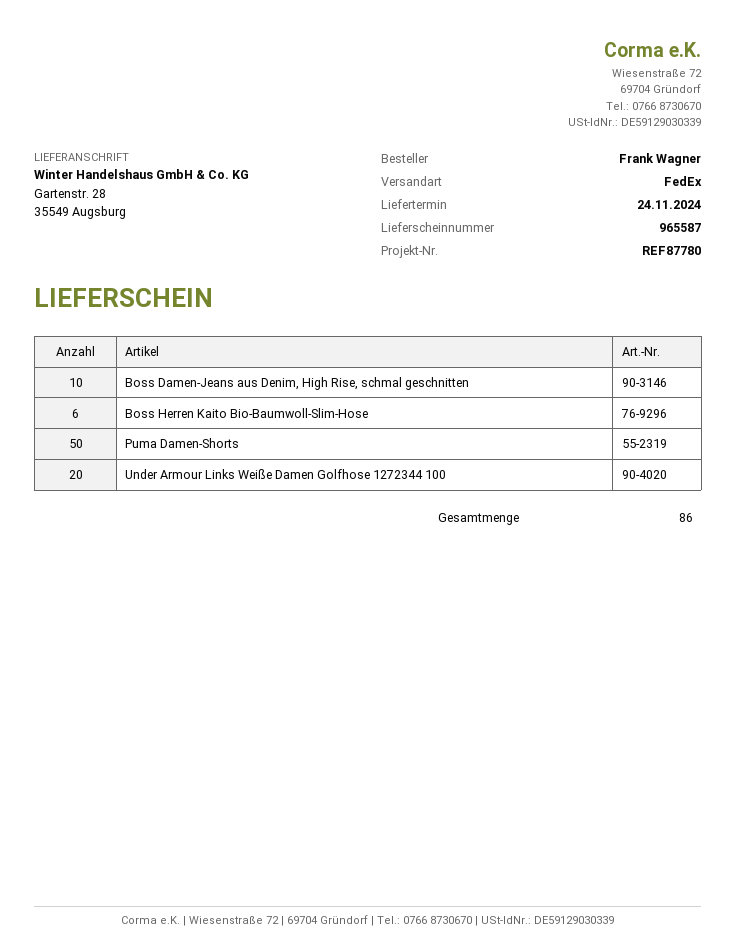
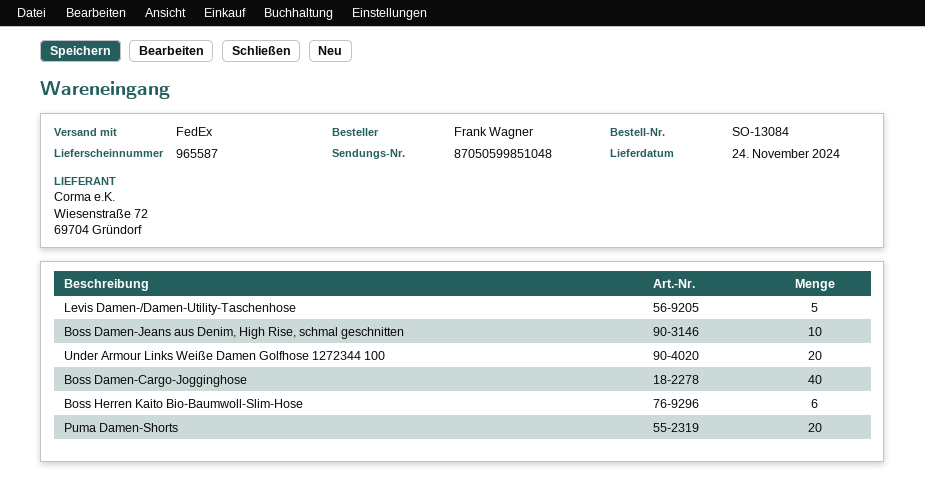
Puma Damen-Shorts: 50 -> 20
Levis Damen-/Damen-Utility-Taschenhose: none -> 5
Boss Damen-Cargo-Jogginghose: none -> 40

